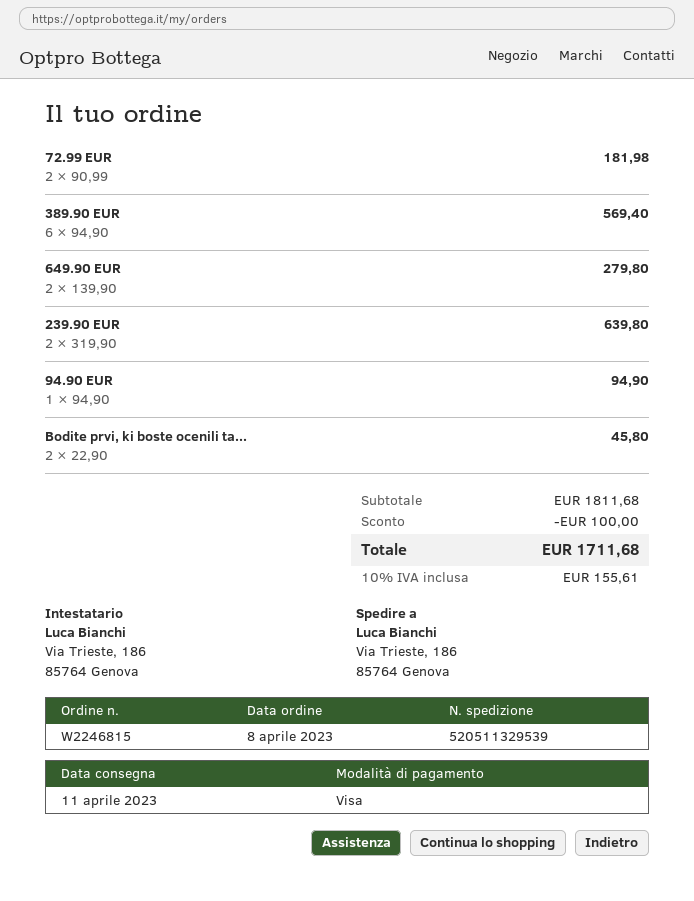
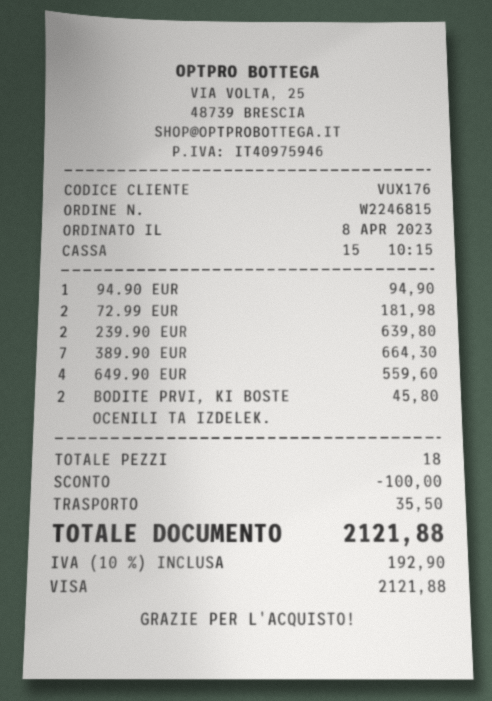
389.90 EUR: 6 for 569.40 -> 7 for 664.30
649.90 EUR: 2 for 279.80 -> 4 for 559.60
shipping: none -> 35.50
tax: 10% = 155.61 -> 10% = 192.90
total: 1711.68 -> 2121.88

